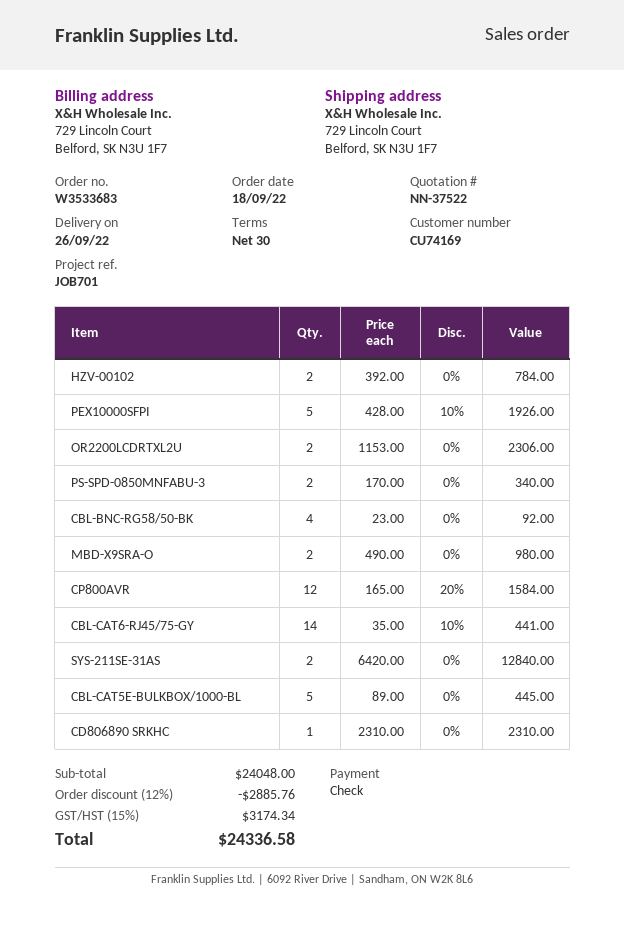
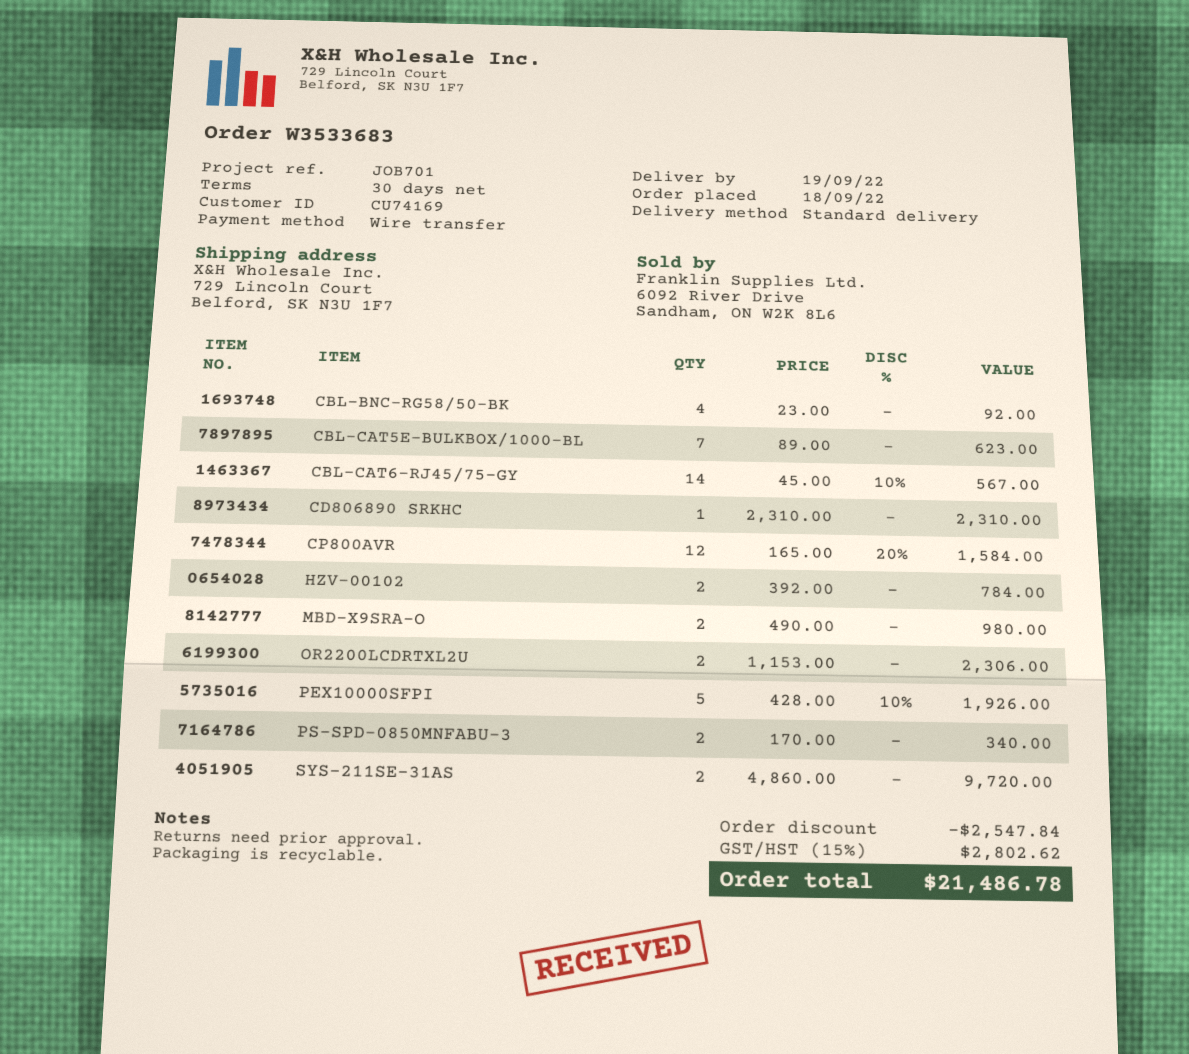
delivery date: 2022-09-26 -> 2022-09-19
payment method: cheque -> bank transfer
CBL-CAT6-RJ45/75-GY: 14 x 35.00 - 10% = 441.00 -> 14 x 45.00 - 10% = 567.00
SYS-211SE-31AS: 2 x 6420.00 = 12840.00 -> 2 x 4860.00 = 9720.00
CBL-CAT5E-BULKBOX/1000-BL: 5 x 89.00 = 445.00 -> 7 x 89.00 = 623.00
discount: 2885.76 -> 2547.84
tax: 15% = 3174.34 -> 15% = 2802.62
total: 24336.58 -> 21486.78

